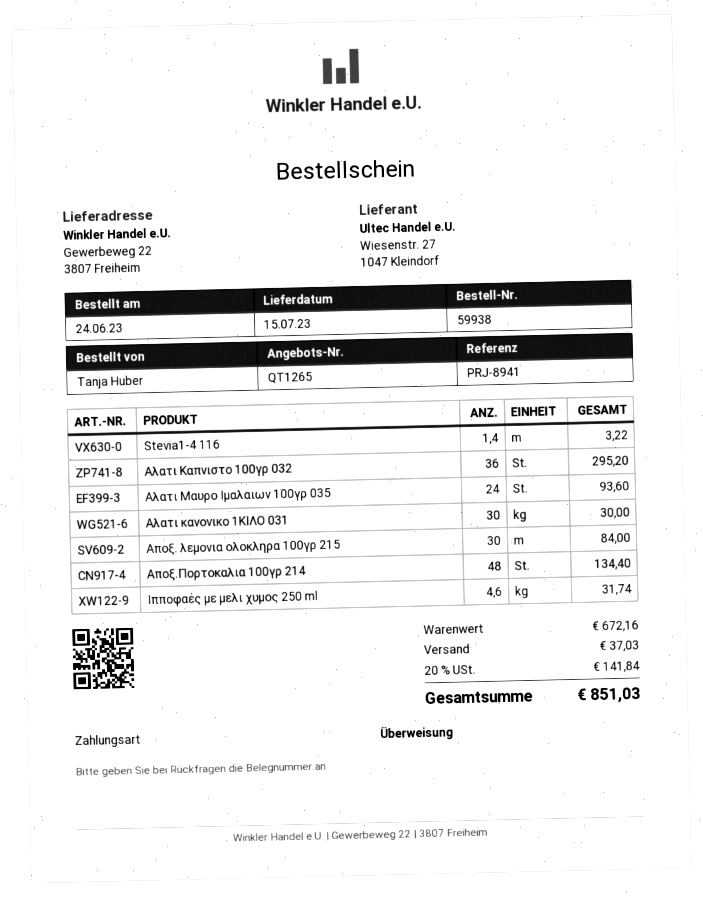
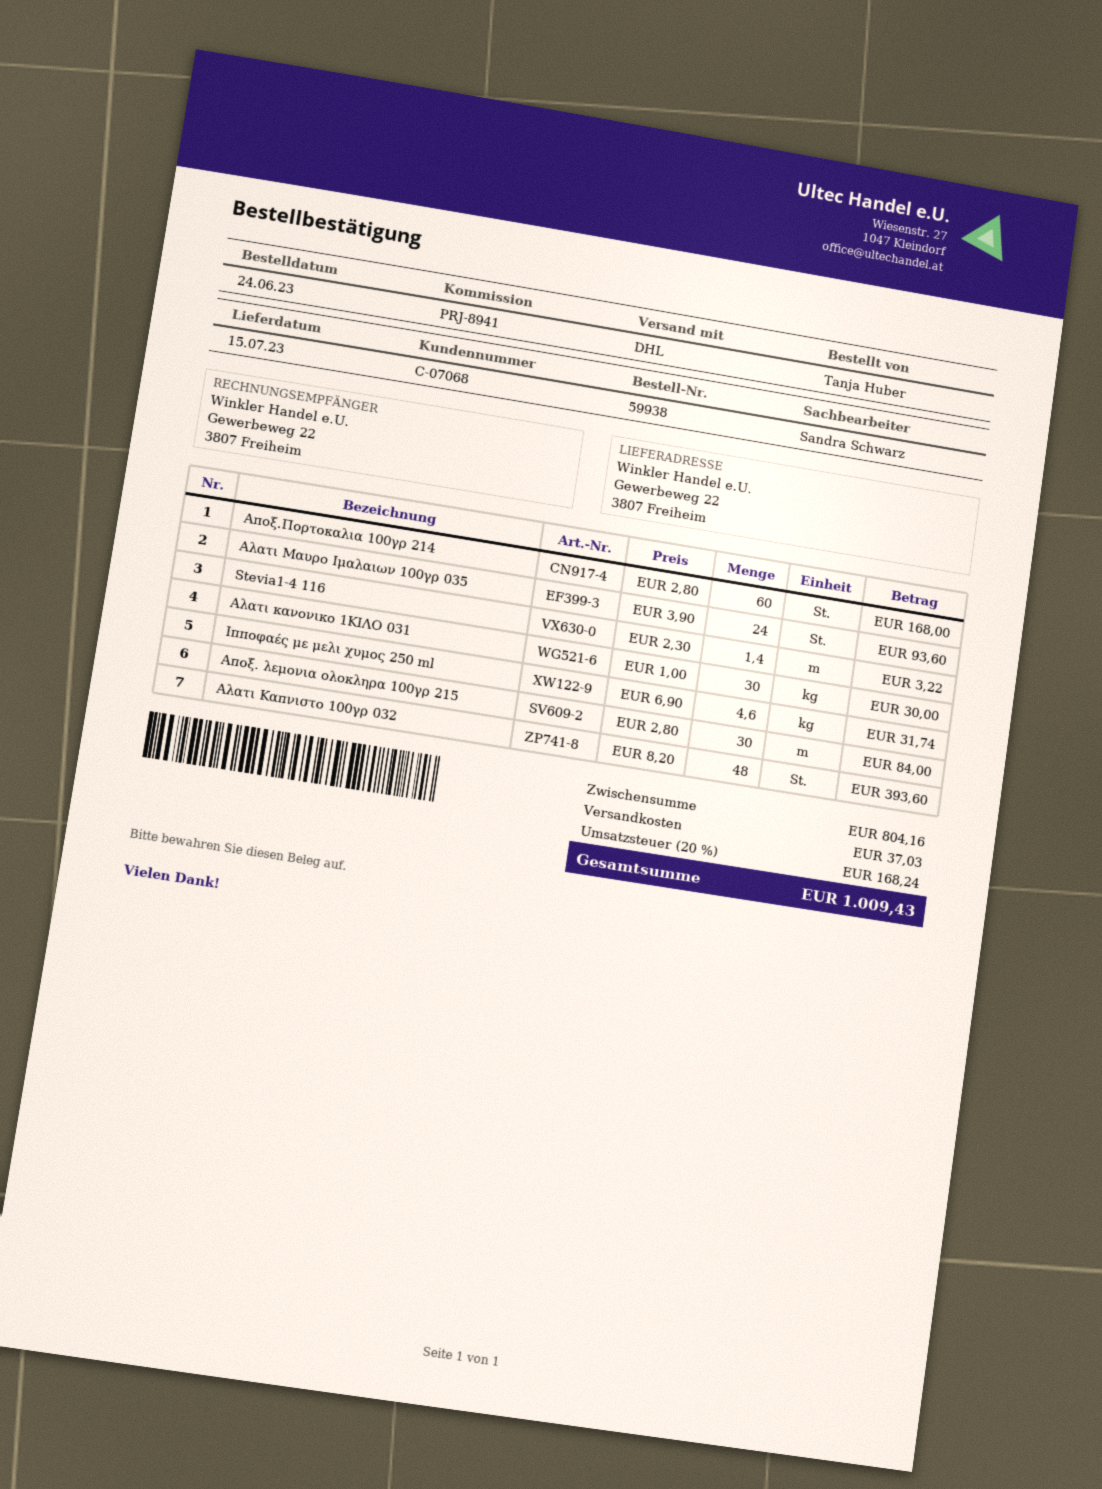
Αλατι Καπνιστο 100γρ 032: 36 for 295.20 -> 48 for 393.60
Αποξ.Πορτοκαλια 100γρ 214: 48 for 134.40 -> 60 for 168.00
subtotal: 672.16 -> 804.16
tax: 20% = 141.84 -> 20% = 168.24
total: 851.03 -> 1009.43

